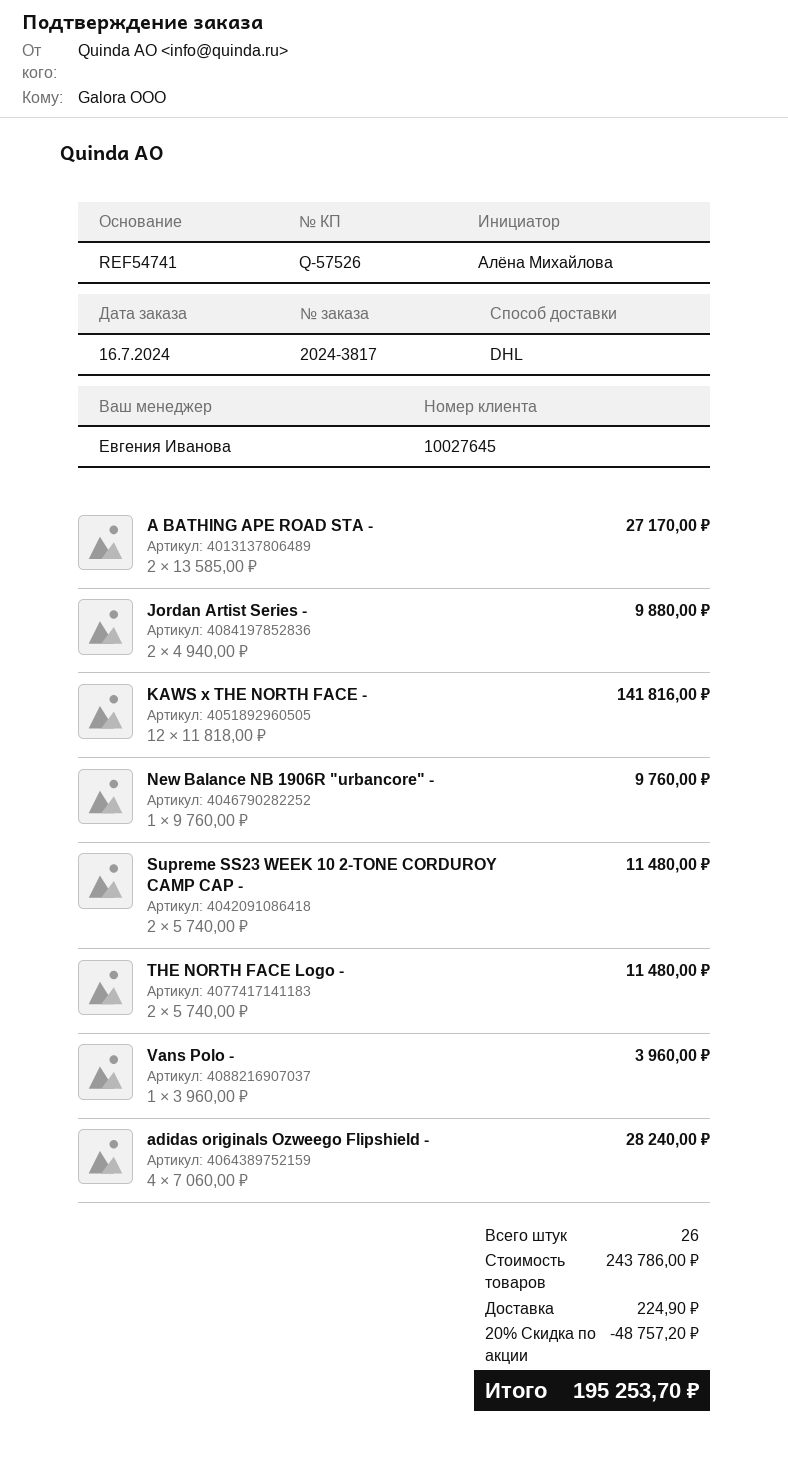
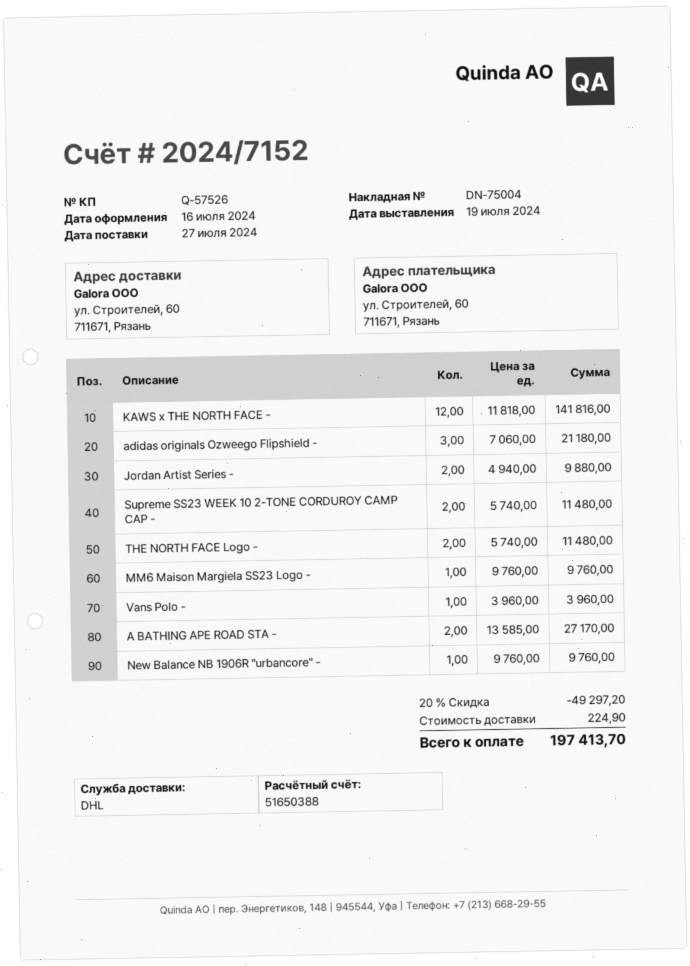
adidas originals Ozweego Flipshield -: 4 x 7060.00 = 28240.00 -> 3 x 7060.00 = 21180.00
MM6 Maison Margiela SS23 Logo -: none -> 1 x 9760.00 = 9760.00
discount: 20% = 48757.20 -> 20% = 49297.20
total: 195253.70 -> 197413.70

